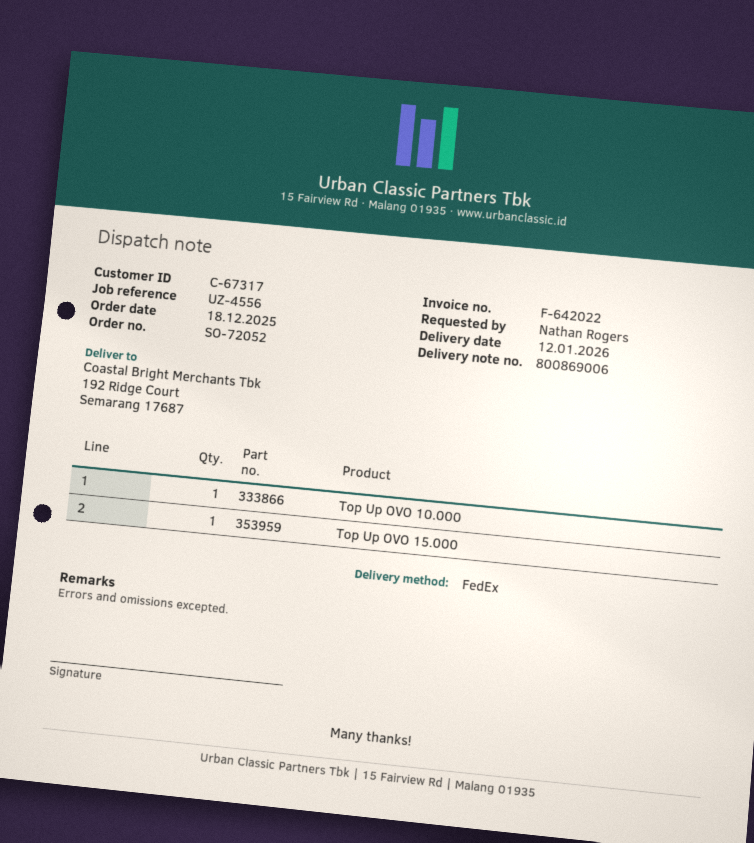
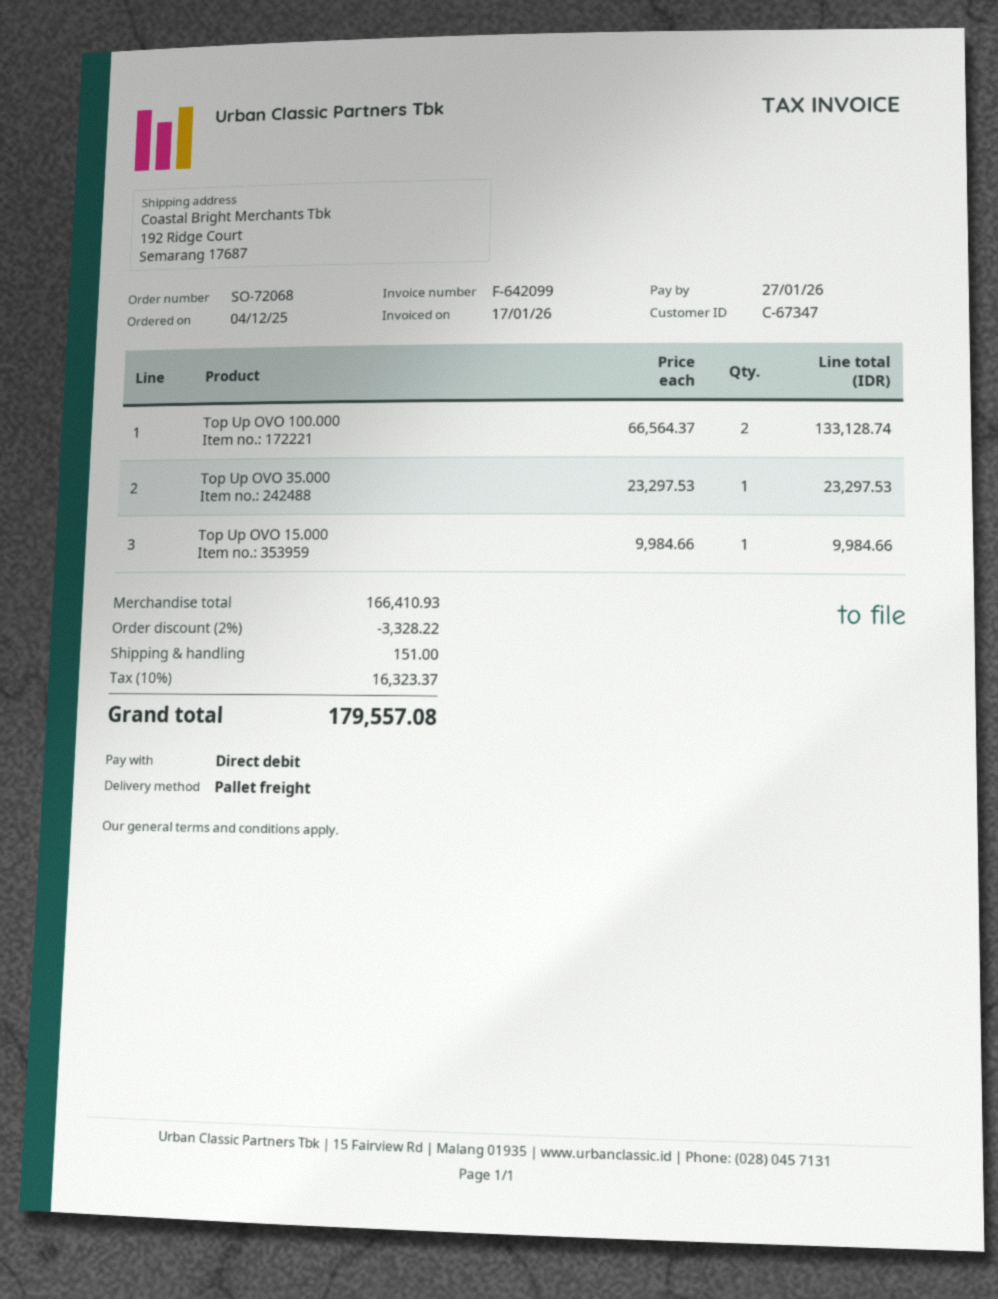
order number: SO-72052 -> SO-72068
order date: 2025-12-18 -> 2025-12-04
invoice number: F-642022 -> F-642099
customer number: C-67317 -> C-67347
shipping method: FedEx -> pallet freight
Top Up OVO 10.000: 1 -> none
Top Up OVO 100.000: none -> 2
Top Up OVO 35.000: none -> 1

